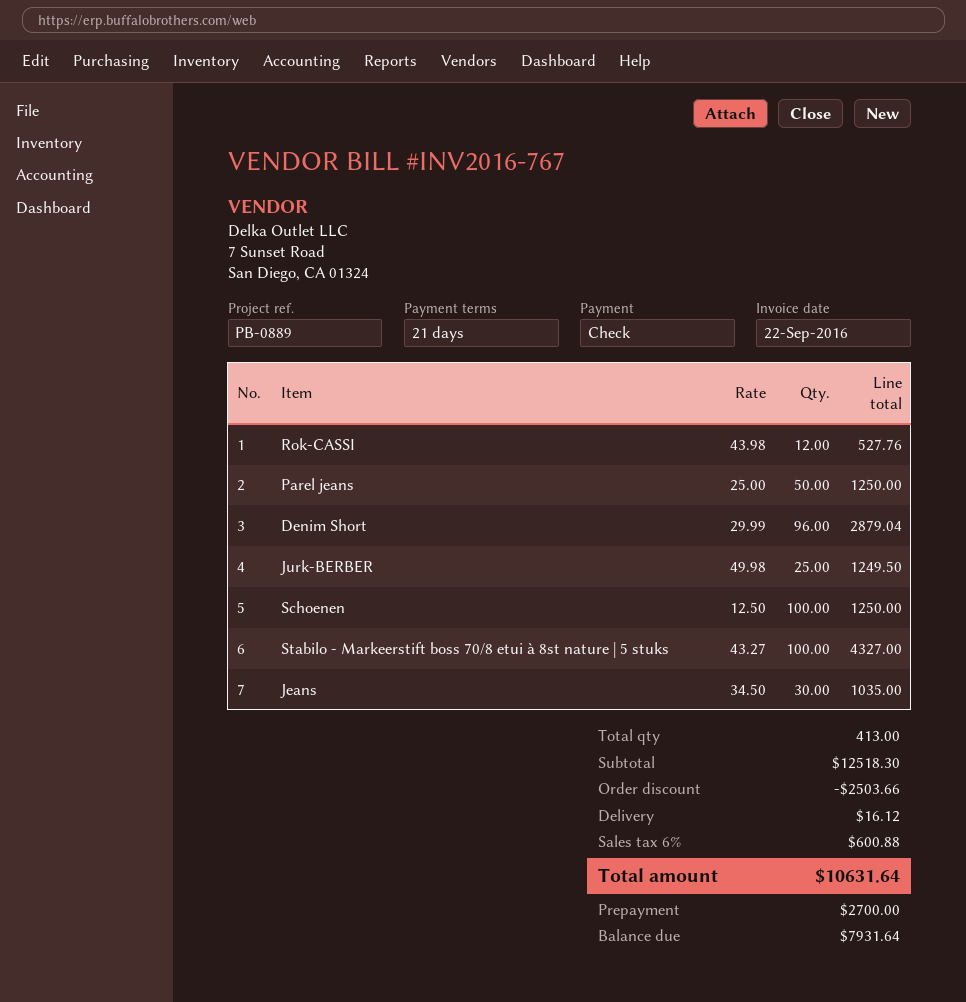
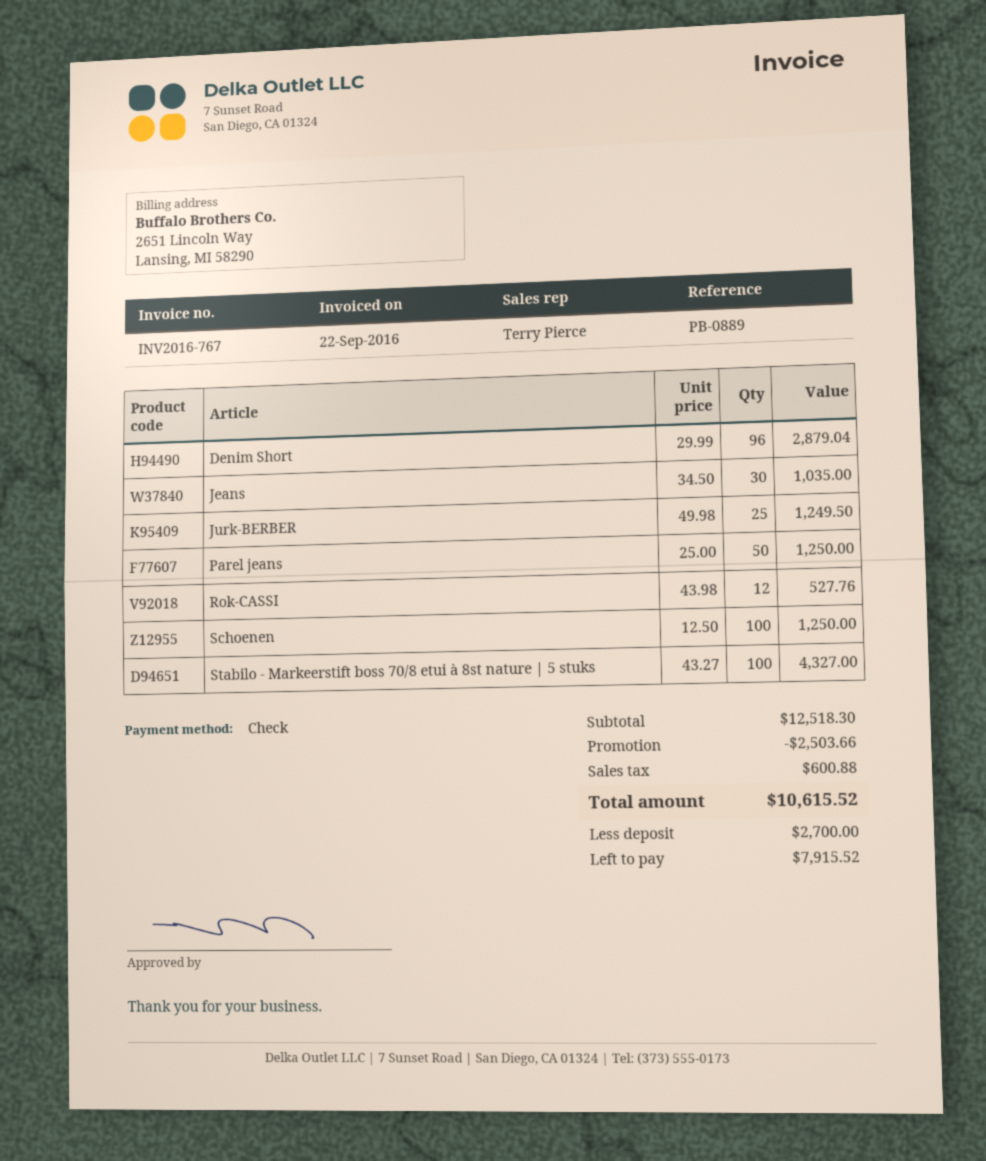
shipping: 16.12 -> none
total: 10631.64 -> 10615.52
balance: 7931.64 -> 7915.52

